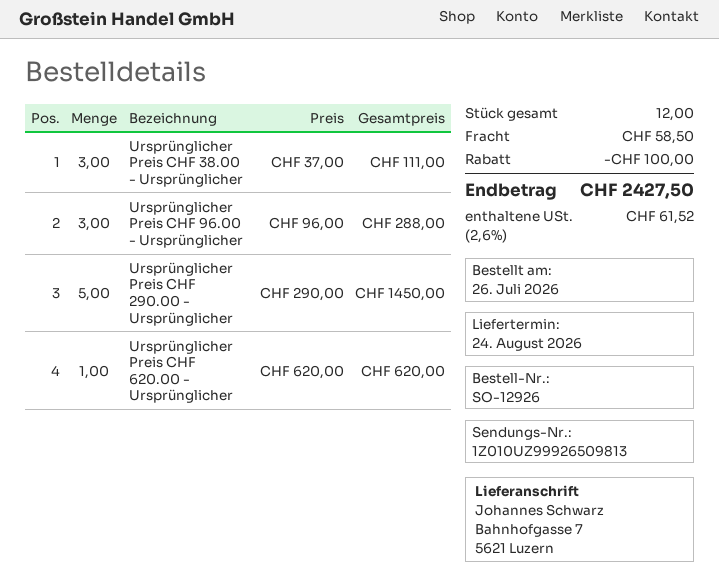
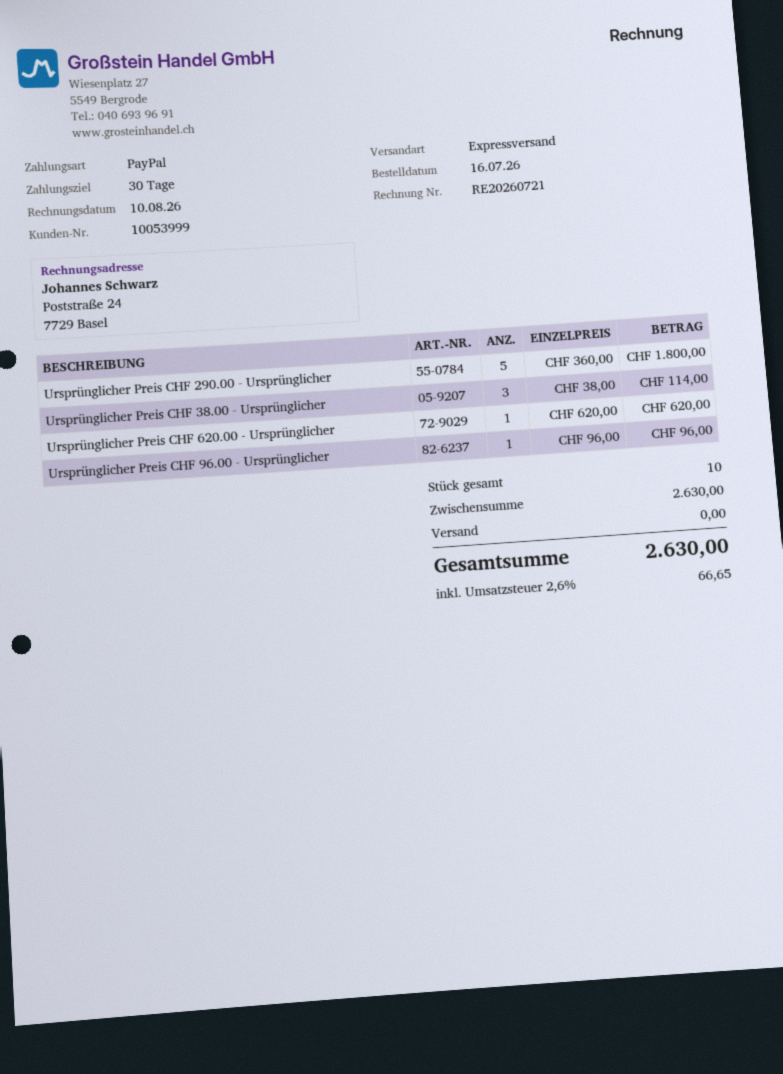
order date: 2026-07-26 -> 2026-07-16
Ursprünglicher Preis CHF 38.00 - Ursprünglicher: 3 x 37.00 = 111.00 -> 3 x 38.00 = 114.00
Ursprünglicher Preis CHF 96.00 - Ursprünglicher: 3 x 96.00 = 288.00 -> 1 x 96.00 = 96.00
Ursprünglicher Preis CHF 290.00 - Ursprünglicher: 5 x 290.00 = 1450.00 -> 5 x 360.00 = 1800.00
total quantity: 12 -> 10
discount: 100.00 -> none
shipping: 58.50 -> 0.00
tax: 2.6% = 61.52 -> 2.6% = 66.65
total: 2427.50 -> 2630.00

